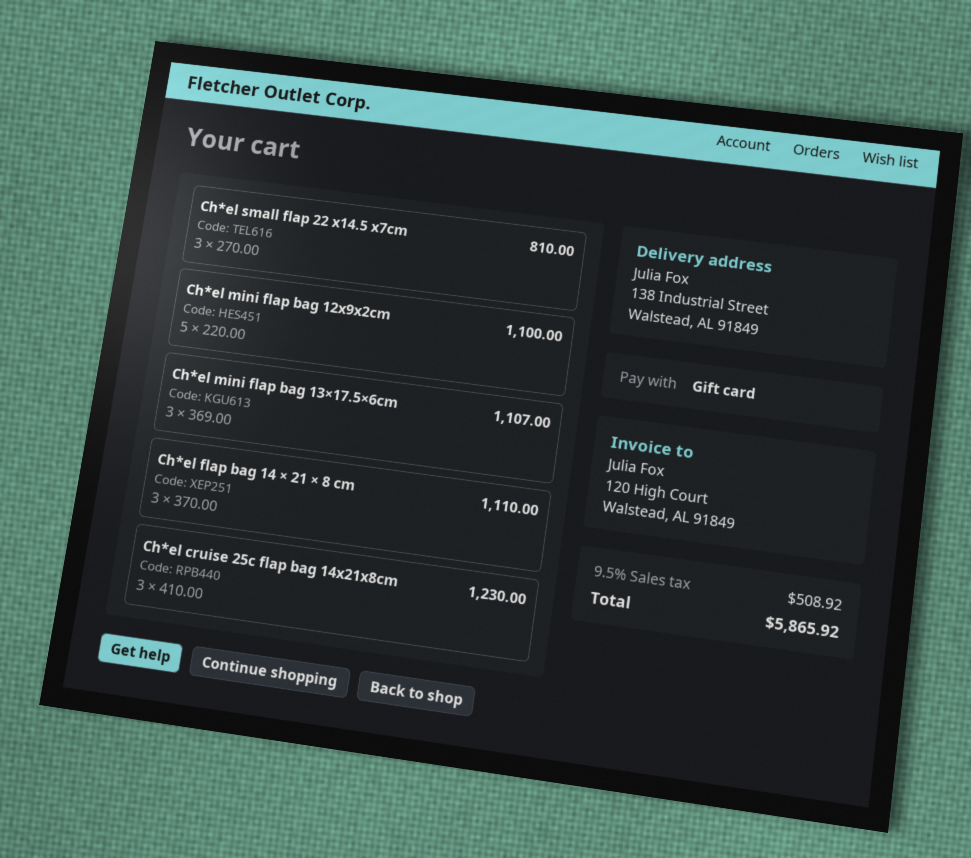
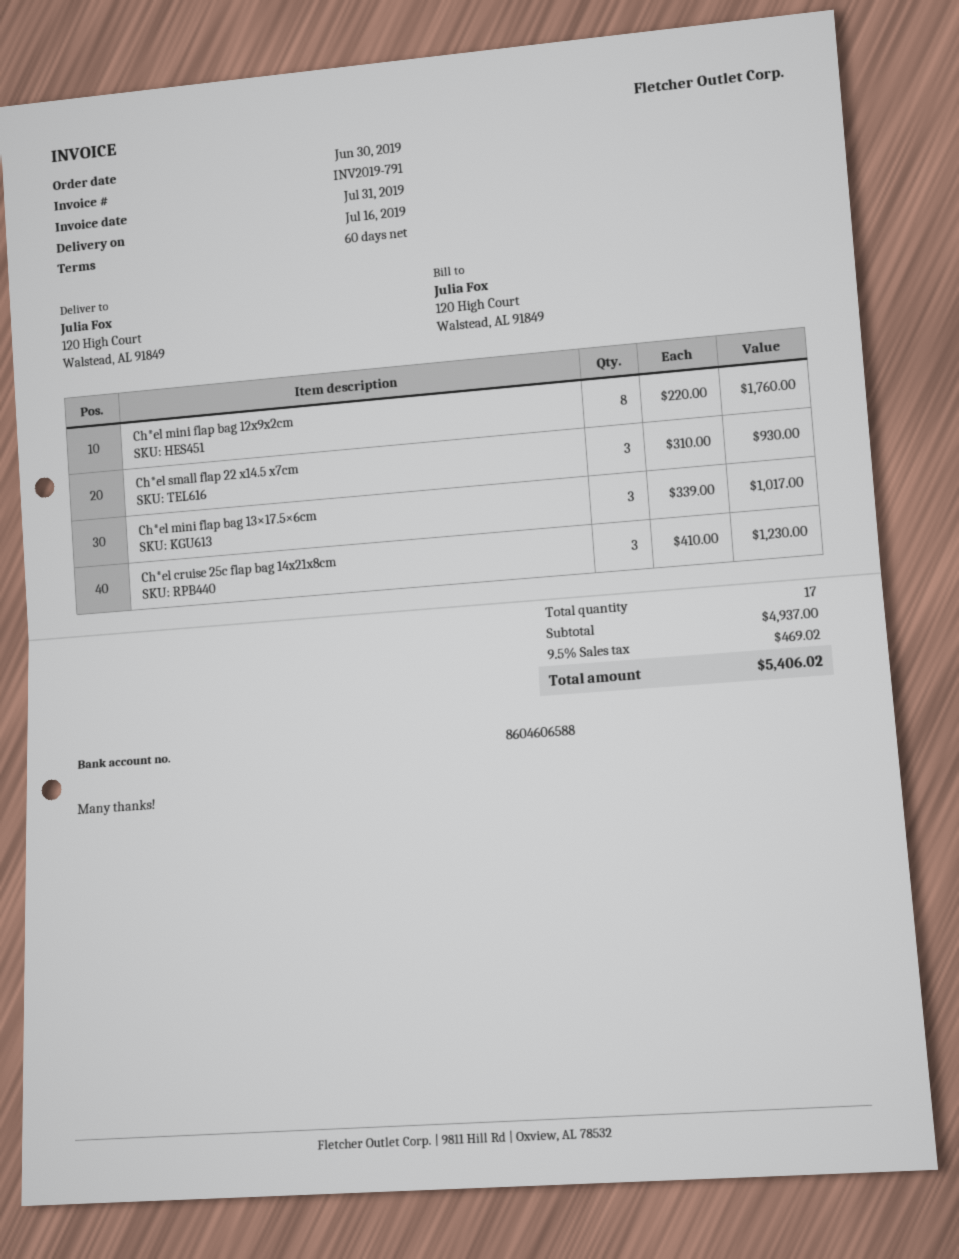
ship to: 138 Industrial Street, Walstead, AL 91849 -> 120 High Court, Walstead, AL 91849
Ch*el small flap 22 x14.5 x7cm: 3 x 270.00 = 810.00 -> 3 x 310.00 = 930.00
Ch*el mini flap bag 12x9x2cm: 5 x 220.00 = 1100.00 -> 8 x 220.00 = 1760.00
Ch*el mini flap bag 13×17.5×6cm: 3 x 369.00 = 1107.00 -> 3 x 339.00 = 1017.00
Ch*el flap bag 14 × 21 × 8 cm: 3 x 370.00 = 1110.00 -> none
tax: 9.5% = 508.92 -> 9.5% = 469.02
total: 5865.92 -> 5406.02

